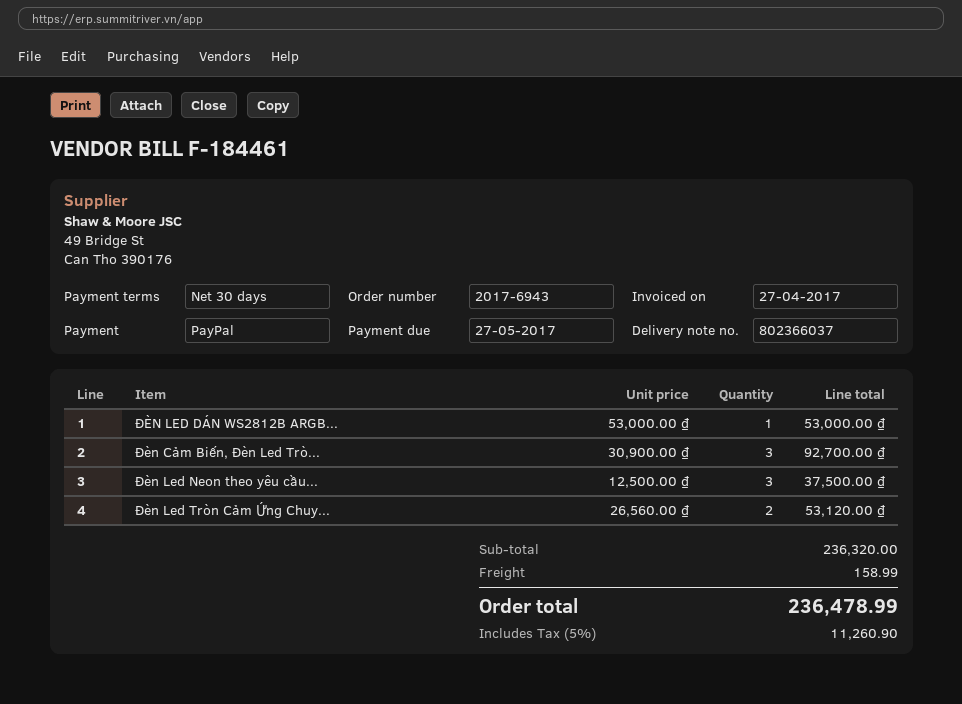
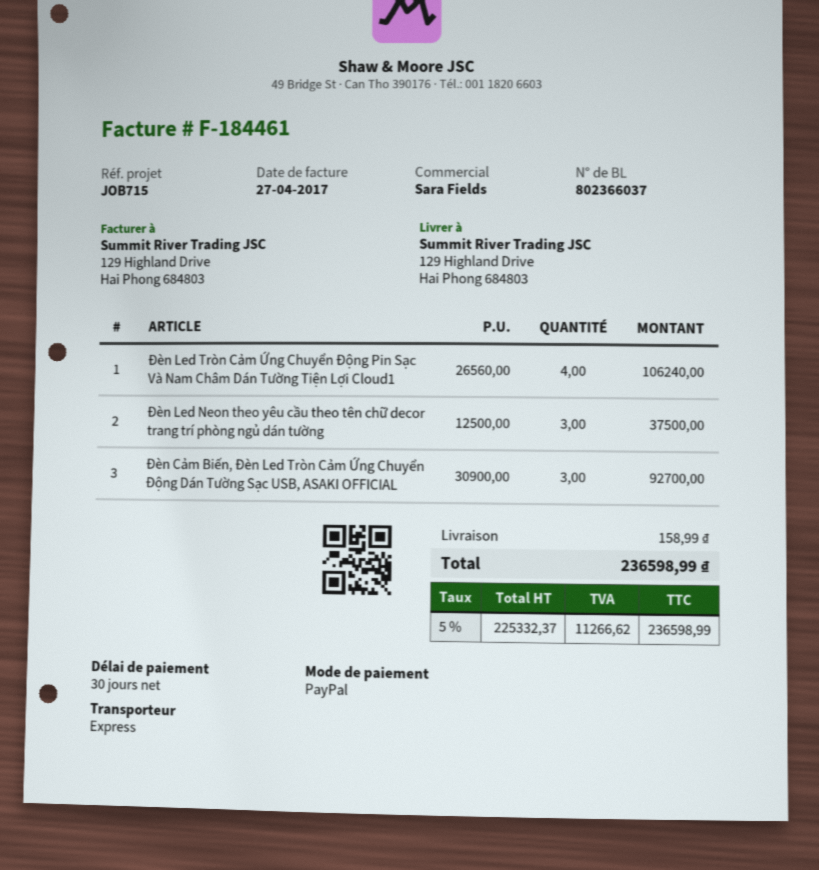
ĐÈN LED DÁN WS2812B ARGB...: 1 x 53000.00 = 53000.00 -> none
Đèn Led Tròn Cảm Ứng Chuy...: 2 x 26560.00 = 53120.00 -> 4 x 26560.00 = 106240.00
tax: 5% = 11260.90 -> 5% = 11266.62
total: 236478.99 -> 236598.99

